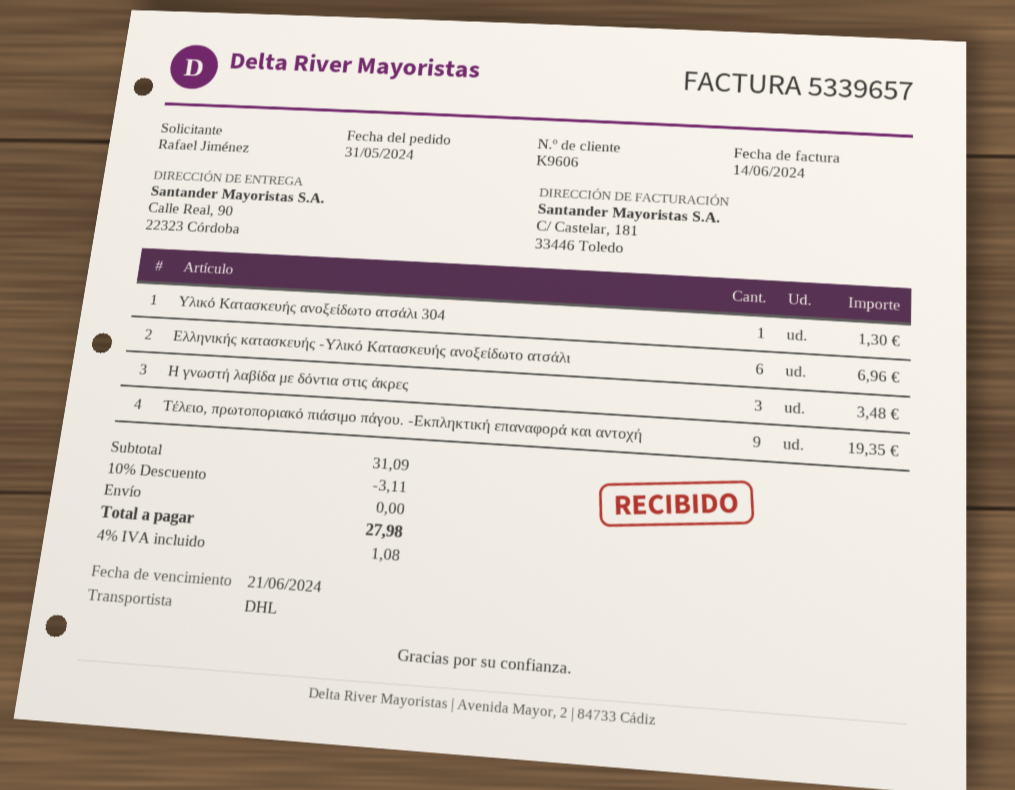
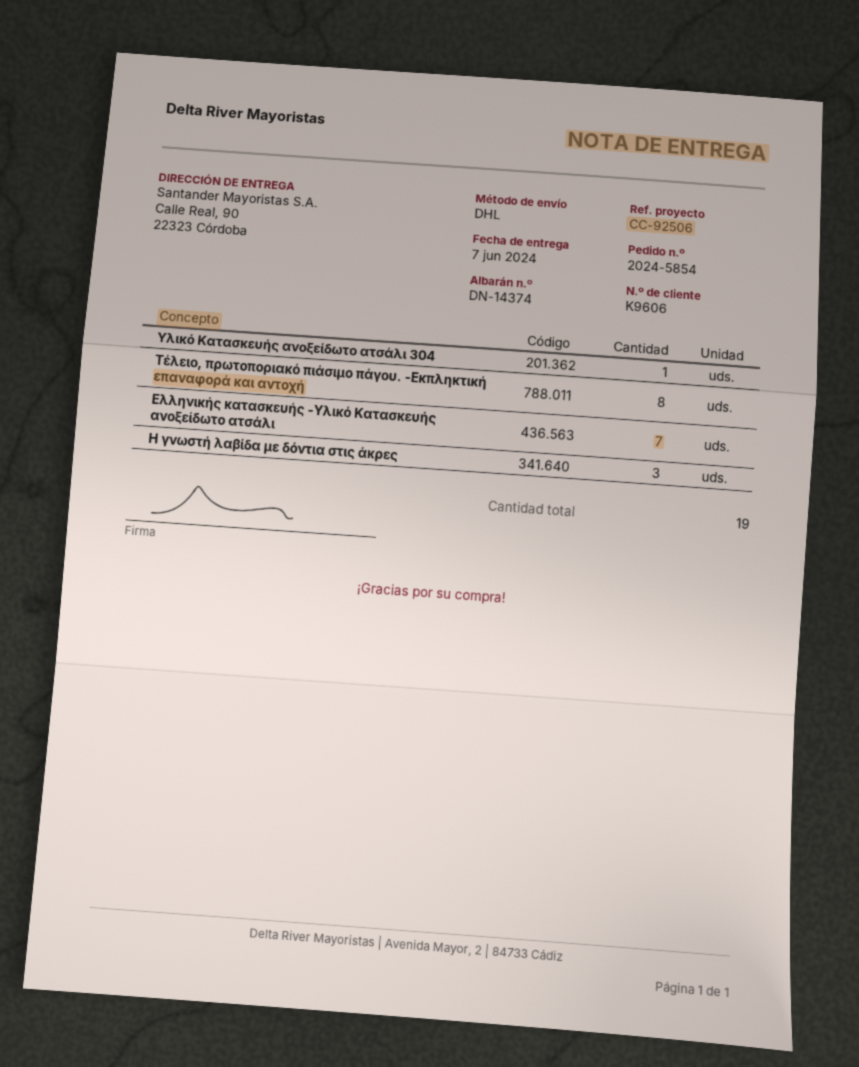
Ελληνικής κατασκευής -Υλικό Κατασκευής ανοξείδωτο ατσάλι: 6 -> 7
Τέλειο, πρωτοποριακό πιάσιμο πάγου. -Εκπληκτική επαναφορά και αντοχή: 9 -> 8

